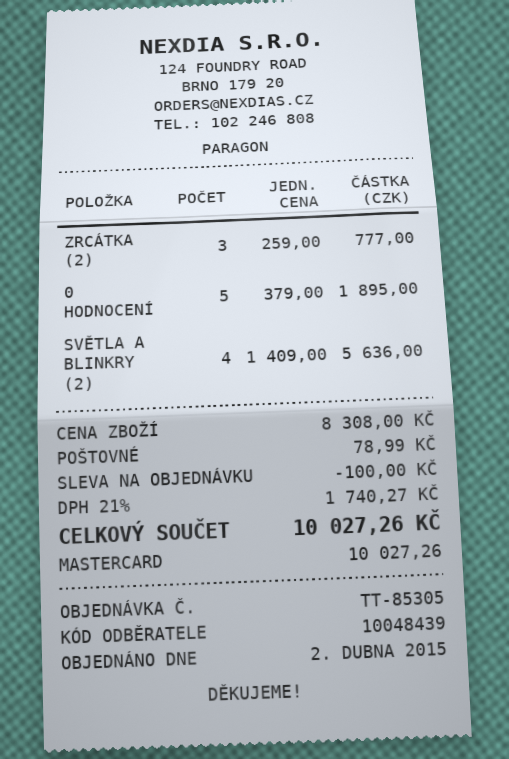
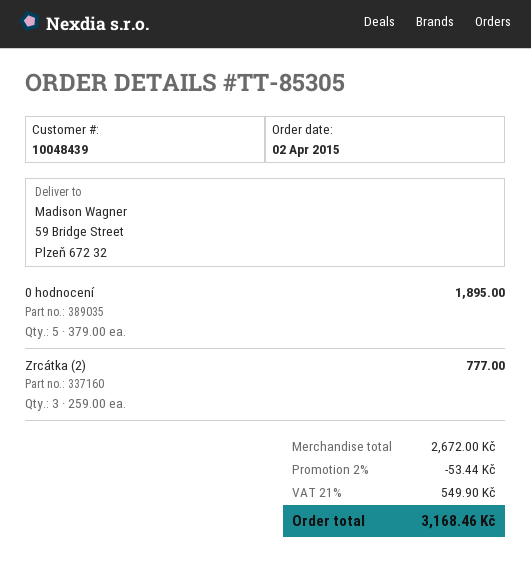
SVĚTLA A BLINKRY (2): 4 x 1409.00 = 5636.00 -> none
subtotal: 8308.00 -> 2672.00
discount: 100.00 -> 53.44
shipping: 78.99 -> none
tax: 21% = 1740.27 -> 21% = 549.90
total: 10027.26 -> 3168.46

